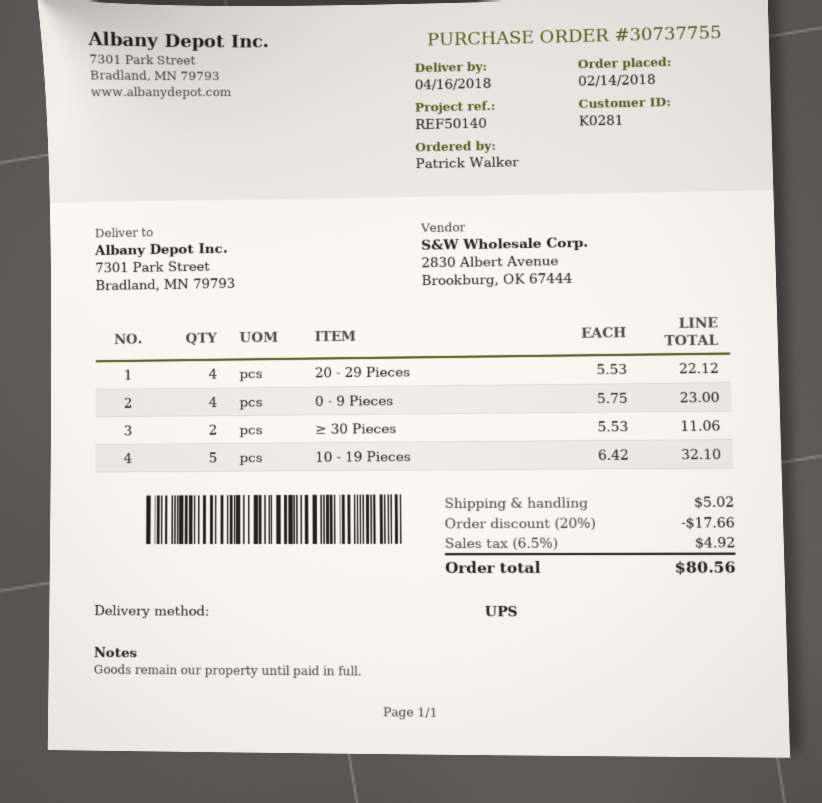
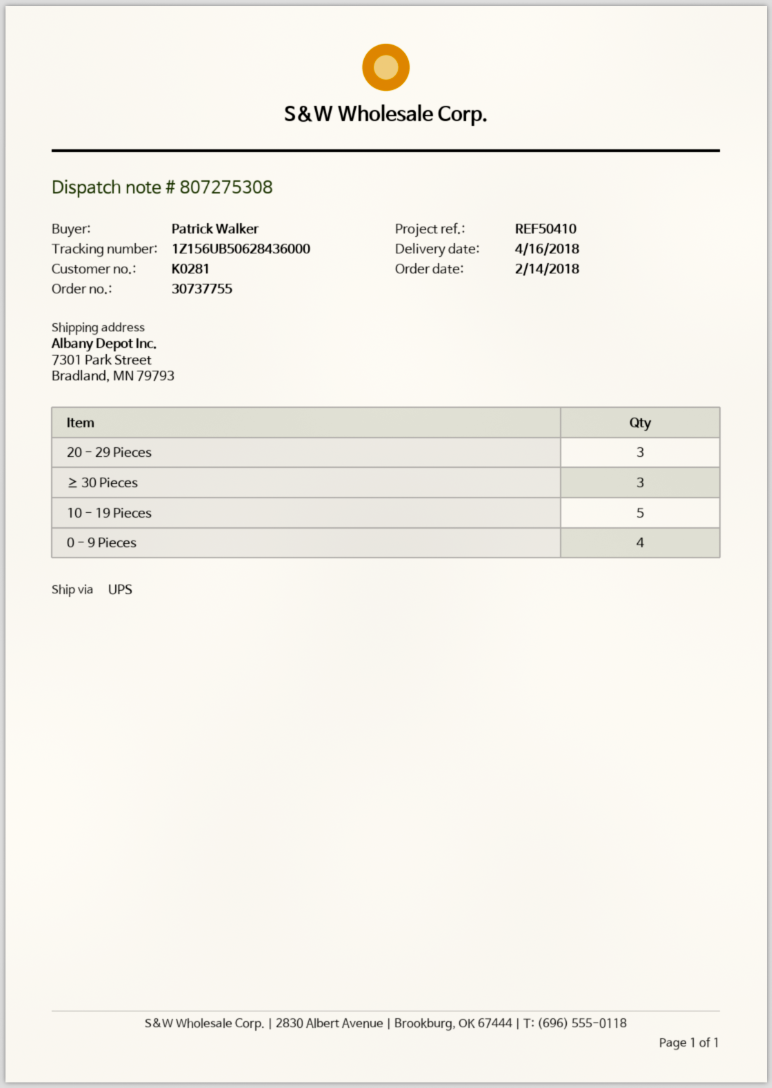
reference: REF50140 -> REF50410
20 - 29 Pieces: 4 -> 3
≥ 30 Pieces: 2 -> 3

